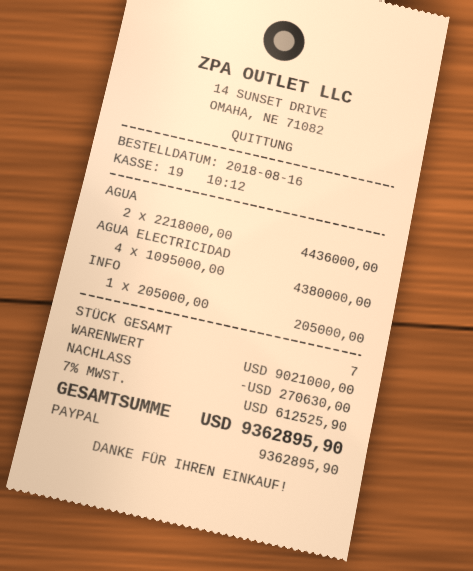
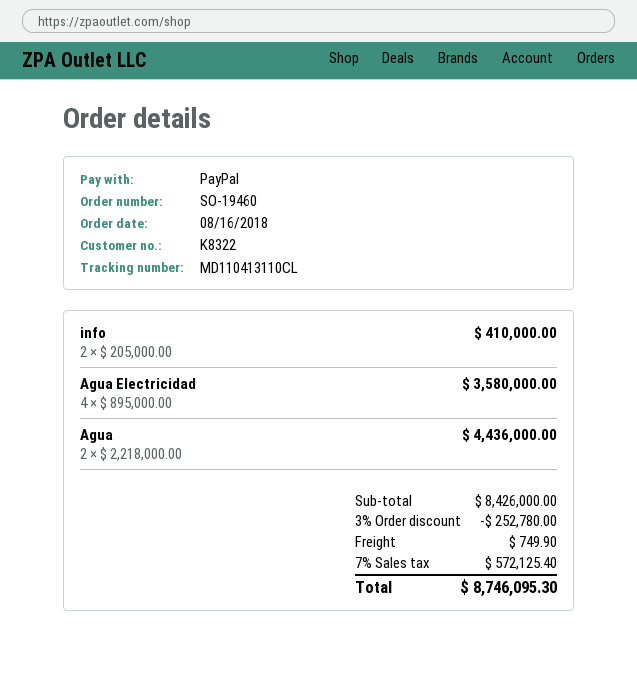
AGUA ELECTRICIDAD: 4 x 1095000.00 = 4380000.00 -> 4 x 895000.00 = 3580000.00
INFO: 1 x 205000.00 = 205000.00 -> 2 x 205000.00 = 410000.00
subtotal: 9021000.00 -> 8426000.00
discount: 270630.00 -> 252780.00
shipping: none -> 749.90
tax: 7% = 612525.90 -> 7% = 572125.40
total: 9362895.90 -> 8746095.30

